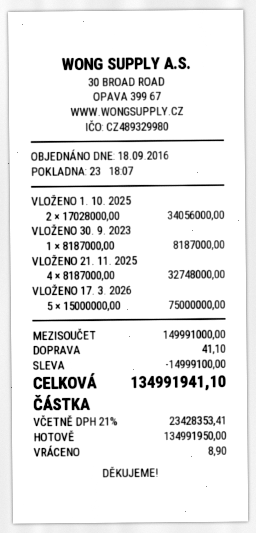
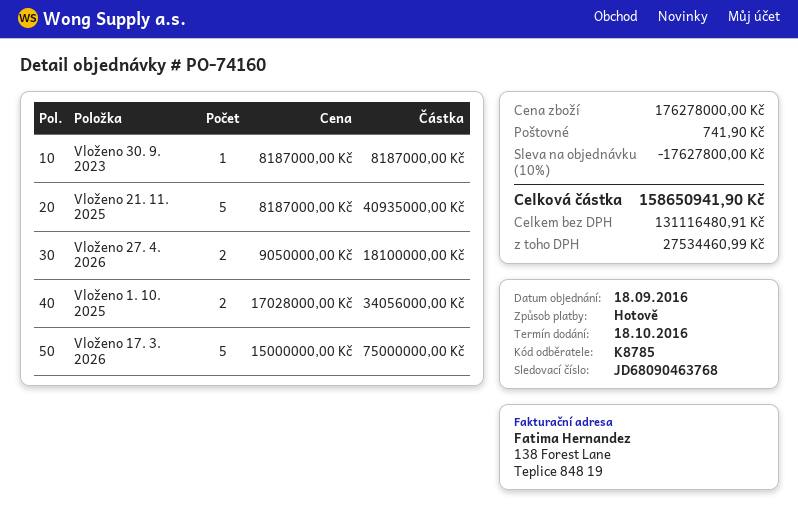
VLOŽENO 21. 11. 2025: 4 x 8187000.00 = 32748000.00 -> 5 x 8187000.00 = 40935000.00
Vloženo 27. 4. 2026: none -> 2 x 9050000.00 = 18100000.00
subtotal: 149991000.00 -> 176278000.00
discount: 14999100.00 -> 17627800.00
shipping: 41.10 -> 741.90
tax: 23428353.41 -> 27534460.99
total: 134991941.10 -> 158650941.90

